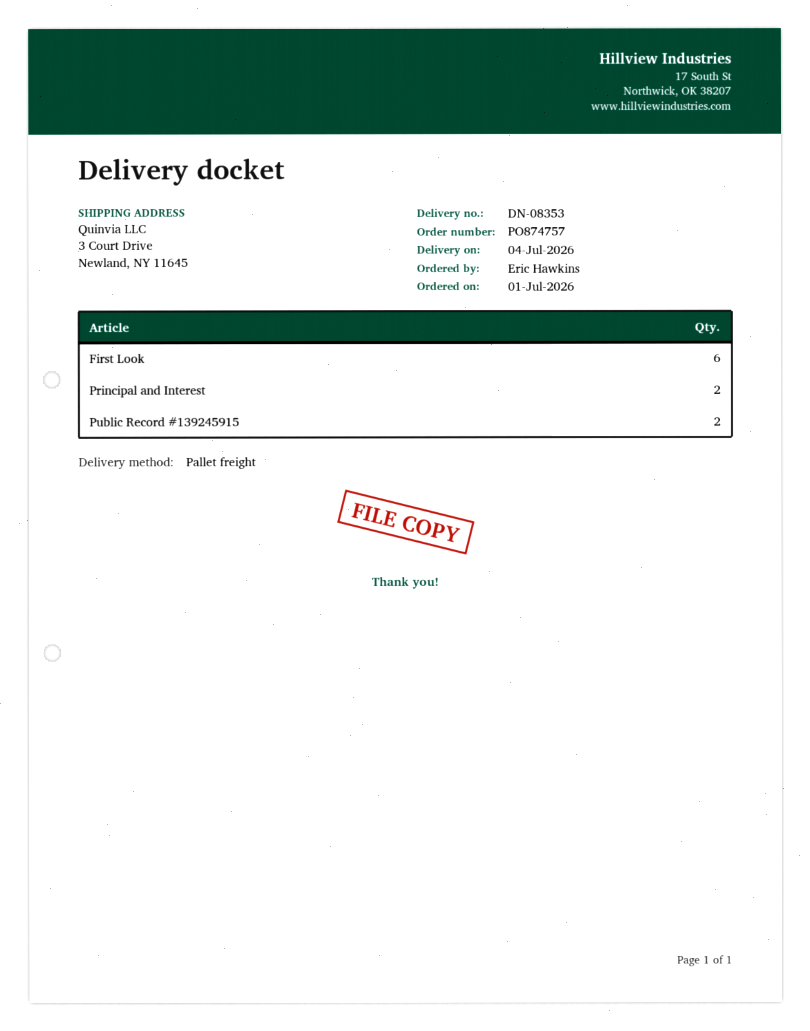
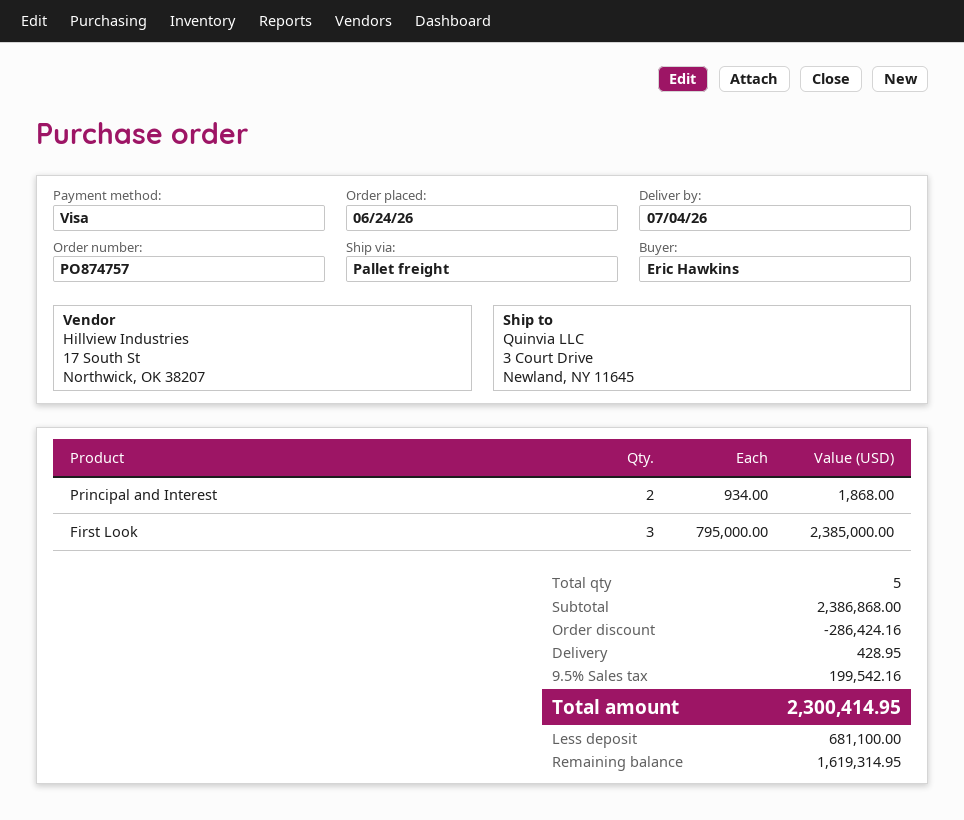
order date: 2026-07-01 -> 2026-06-24
First Look: 6 -> 3
Public Record #139245915: 2 -> none

